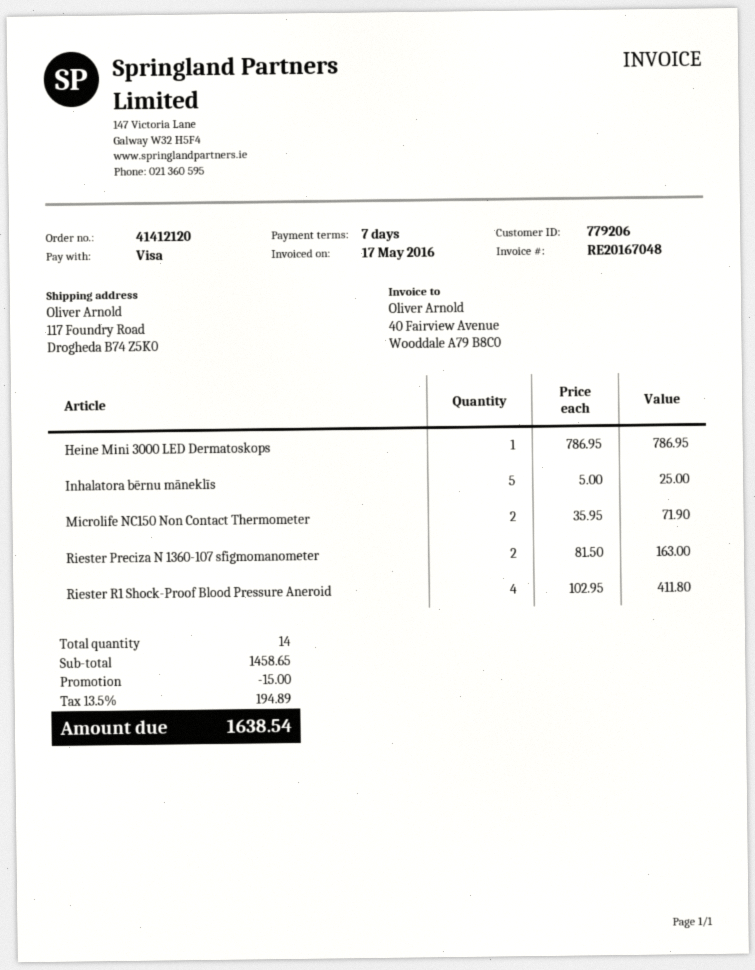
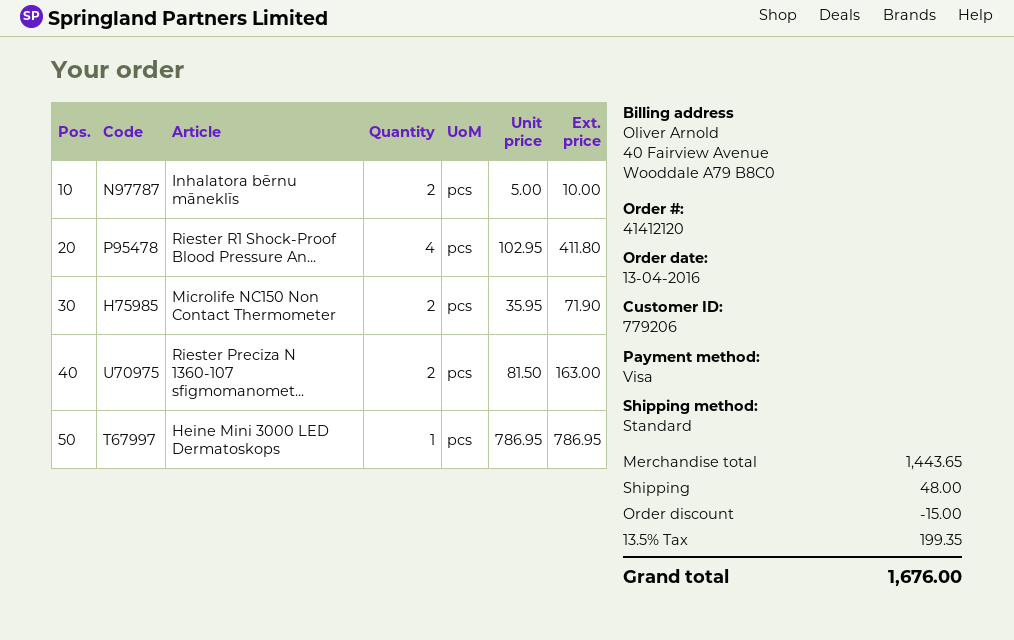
Inhalatora bērnu māneklīs: 5 x 5.00 = 25.00 -> 2 x 5.00 = 10.00
subtotal: 1458.65 -> 1443.65
shipping: none -> 48.00
tax: 13.5% = 194.89 -> 13.5% = 199.35
total: 1638.54 -> 1676.00

